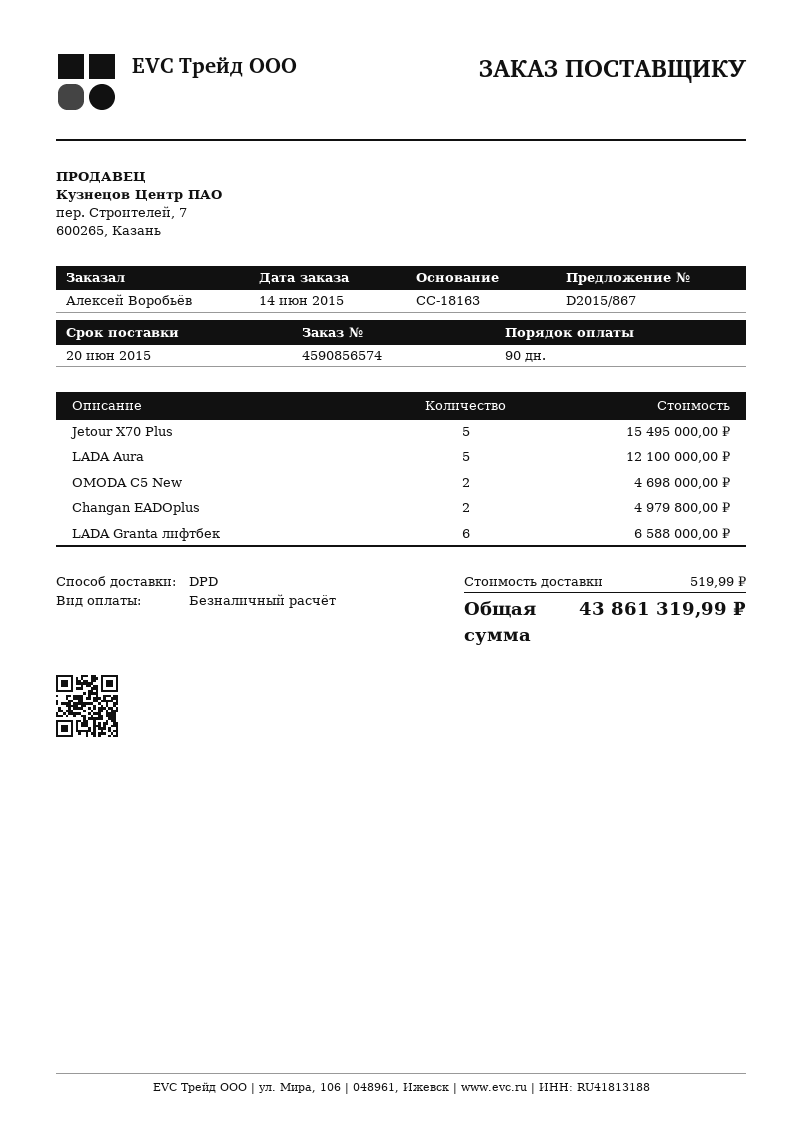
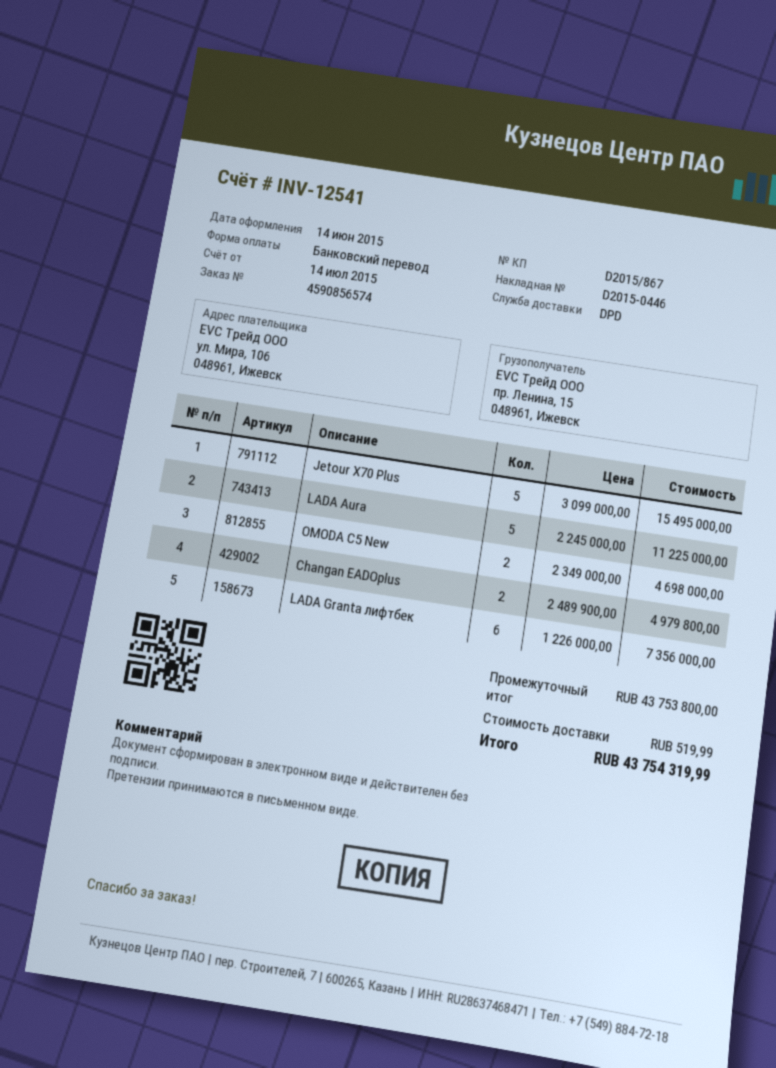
LADA Aura: 5 for 12100000.00 -> 5 for 11225000.00
LADA Granta лифтбек: 6 for 6588000.00 -> 6 for 7356000.00
total: 43861319.99 -> 43754319.99

